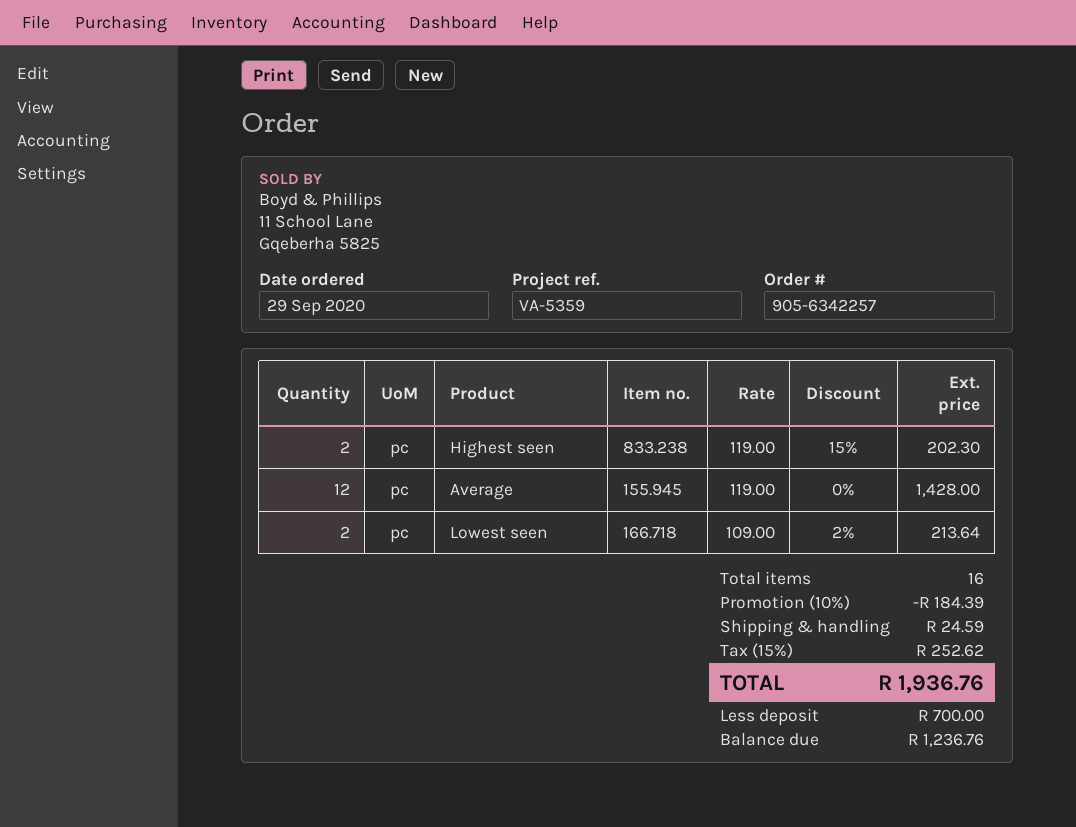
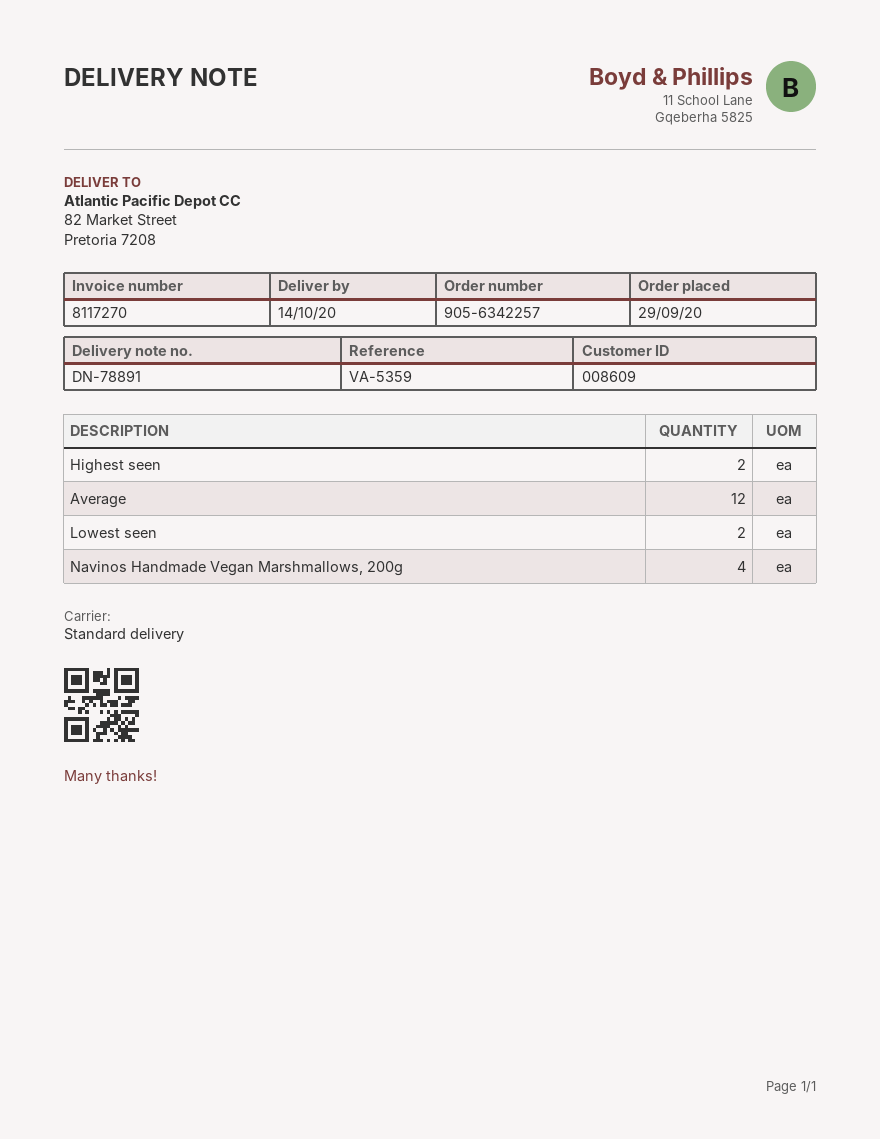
Navinos Handmade Vegan Marshmallows, 200g: none -> 4

